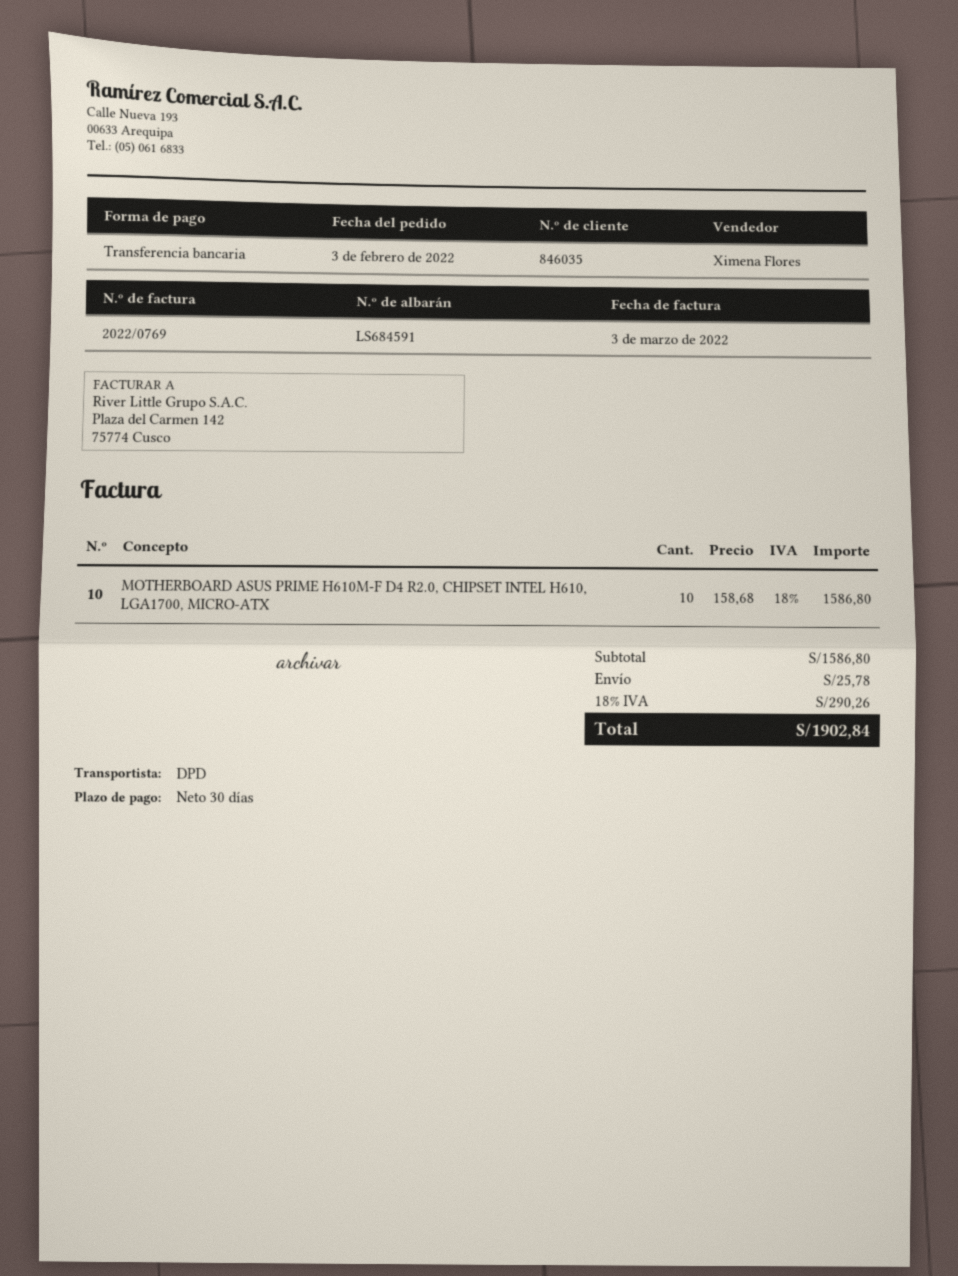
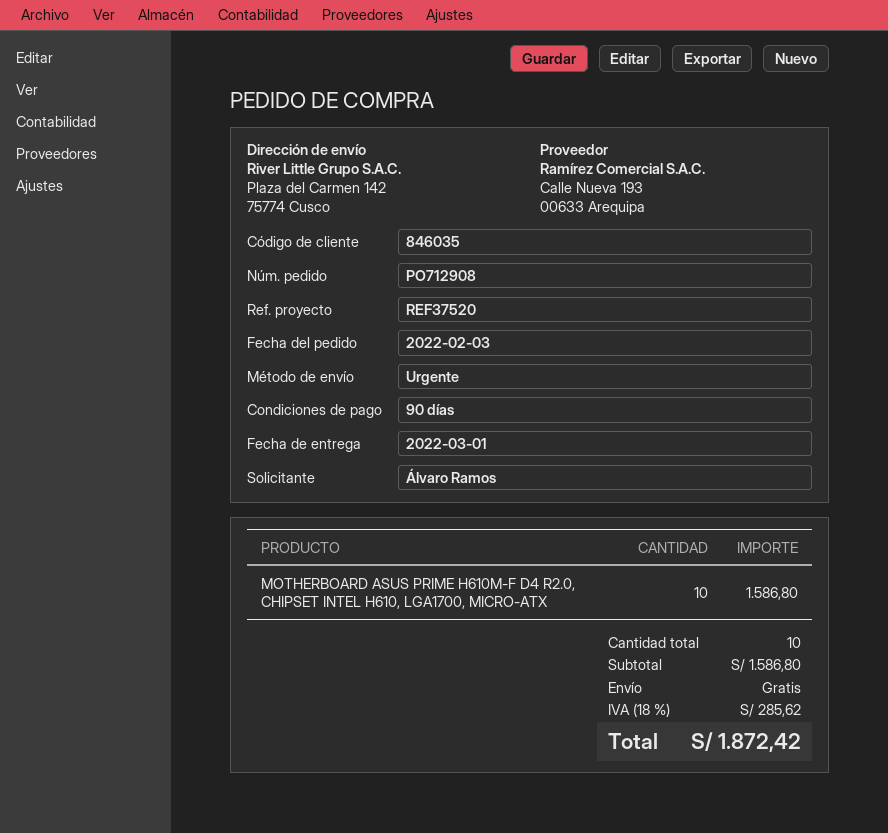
payment terms: 30 days -> 90 days
shipping method: DPD -> express
shipping: 25.78 -> 0.00
tax: 18% = 290.26 -> 18% = 285.62
total: 1902.84 -> 1872.42

